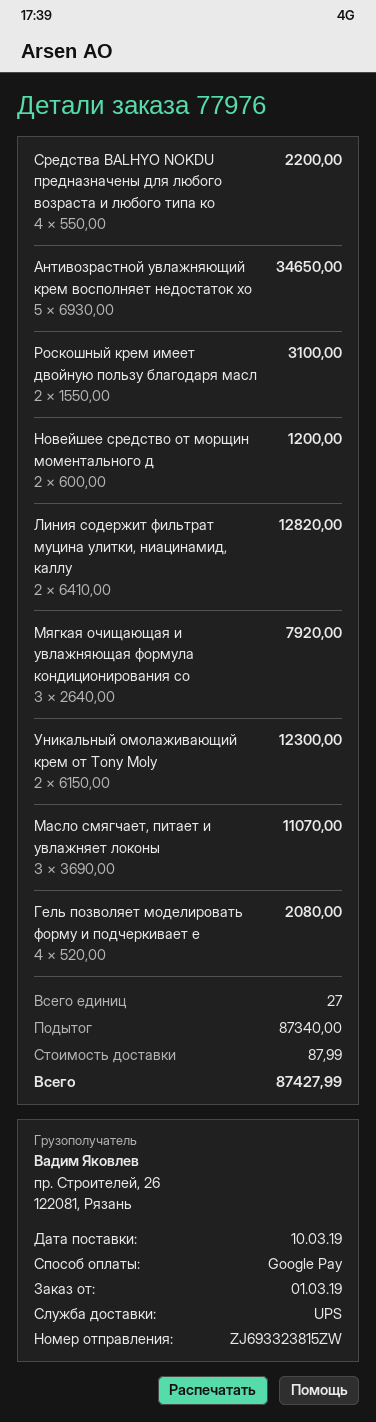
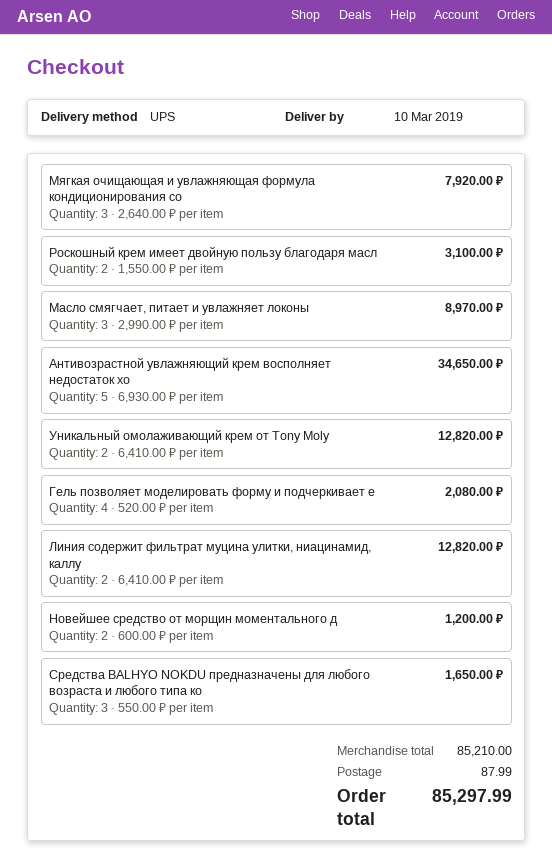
Средства BALHYO NOKDU предназначены для любого возраста и любого типа ко: 4 x 550.00 = 2200.00 -> 3 x 550.00 = 1650.00
Уникальный омолаживающий крем от Tony Moly: 2 x 6150.00 = 12300.00 -> 2 x 6410.00 = 12820.00
Масло смягчает, питает и увлажняет локоны: 3 x 3690.00 = 11070.00 -> 3 x 2990.00 = 8970.00
subtotal: 87340.00 -> 85210.00
total: 87427.99 -> 85297.99

